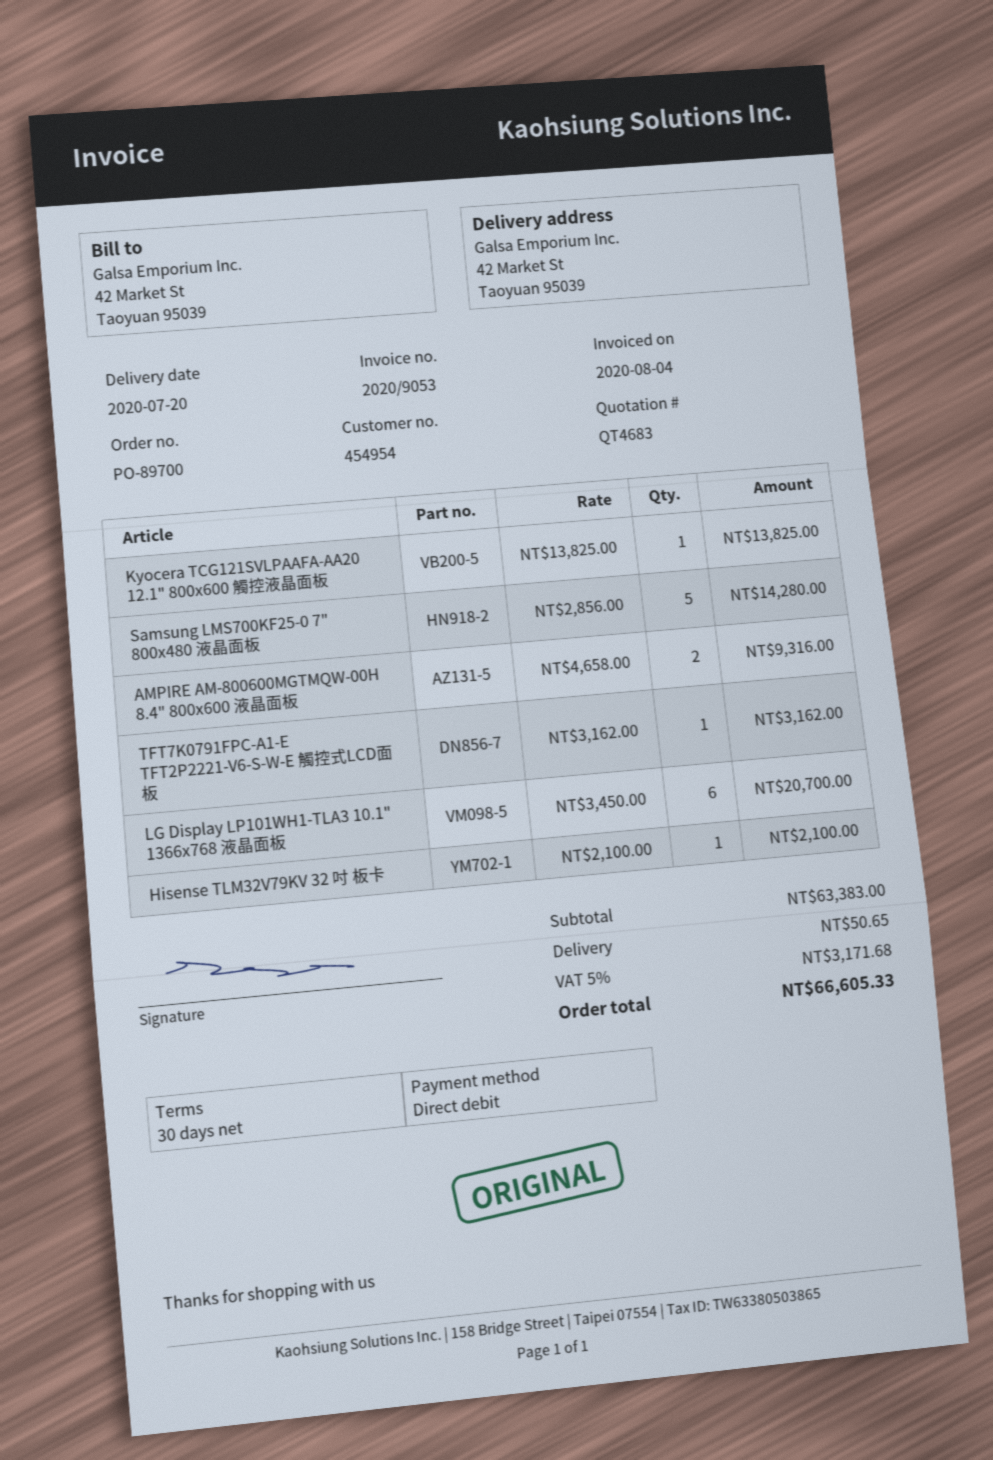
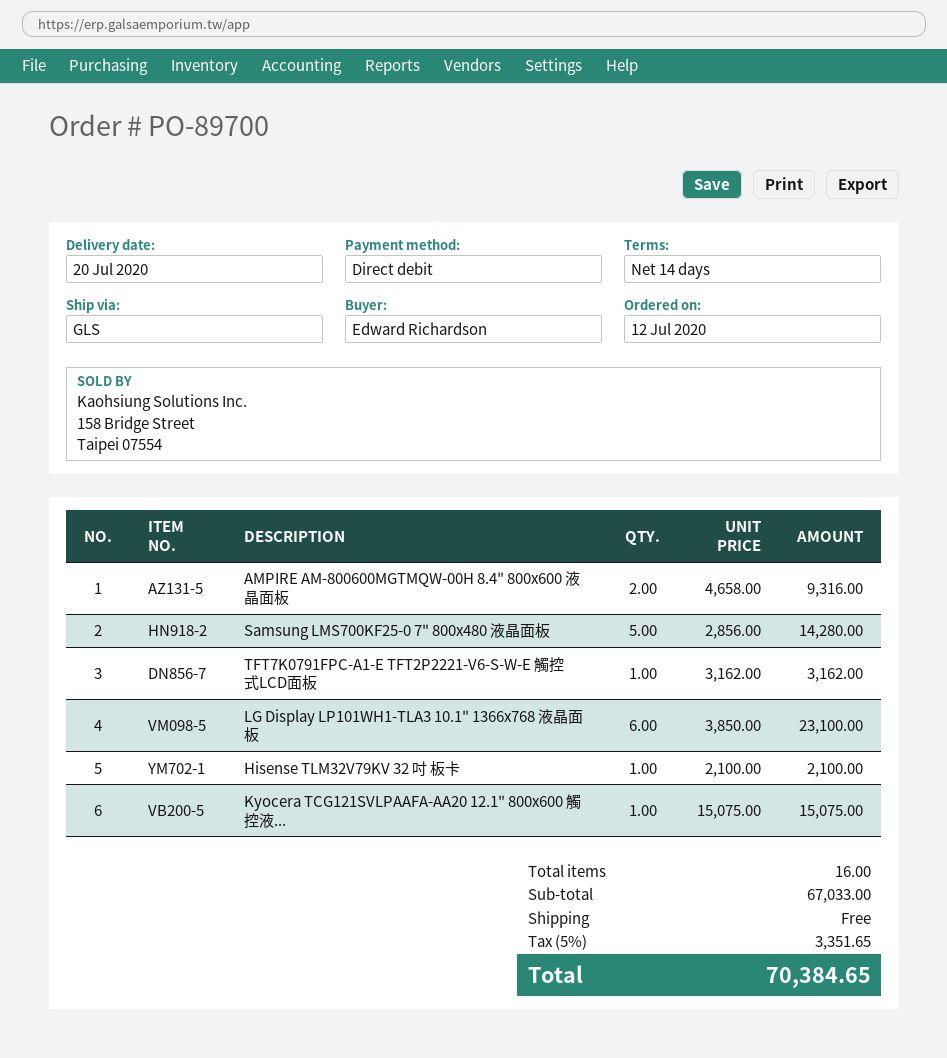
payment terms: 30 days -> 14 days
Kyocera TCG121SVLPAAFA-AA20 12.1" 800x600 觸控液晶面板: 1 x 13825.00 = 13825.00 -> 1 x 15075.00 = 15075.00
LG Display LP101WH1-TLA3 10.1" 1366x768 液晶面板: 6 x 3450.00 = 20700.00 -> 6 x 3850.00 = 23100.00
subtotal: 63383.00 -> 67033.00
shipping: 50.65 -> 0.00
tax: 5% = 3171.68 -> 5% = 3351.65
total: 66605.33 -> 70384.65

